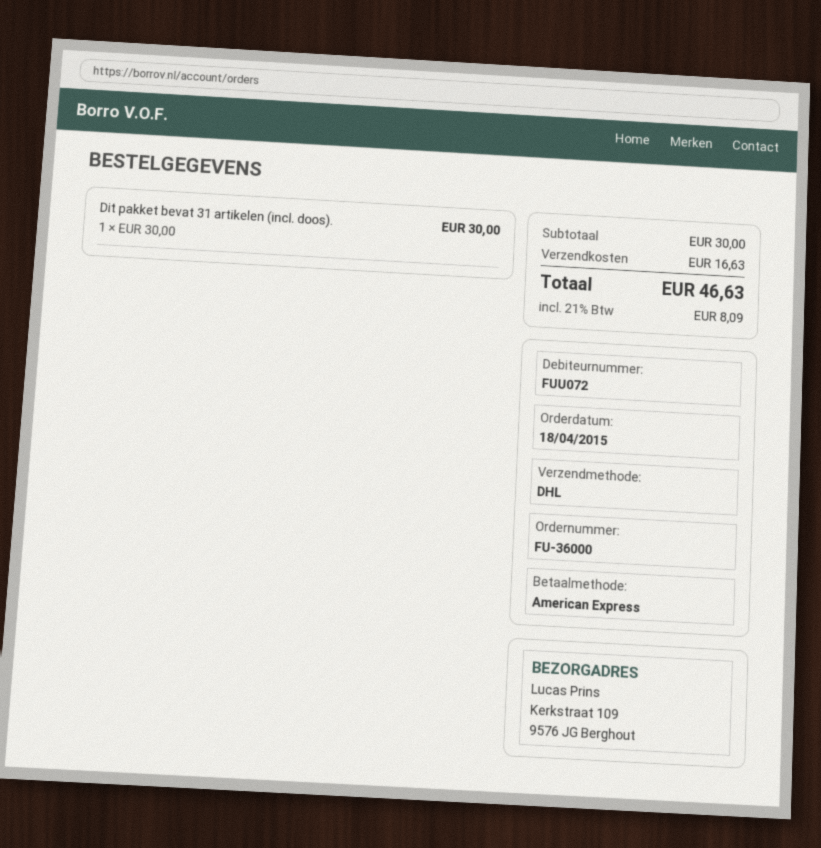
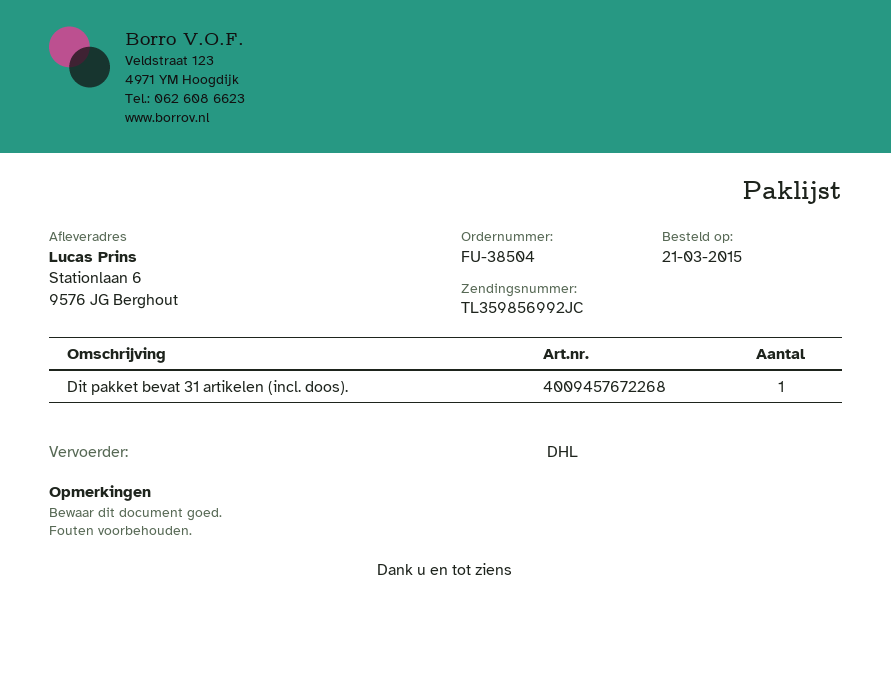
order number: FU-36000 -> FU-38504
order date: 2015-04-18 -> 2015-03-21
ship to: Kerkstraat 109, 9576 JG Berghout -> Stationlaan 6, 9576 JG Berghout

